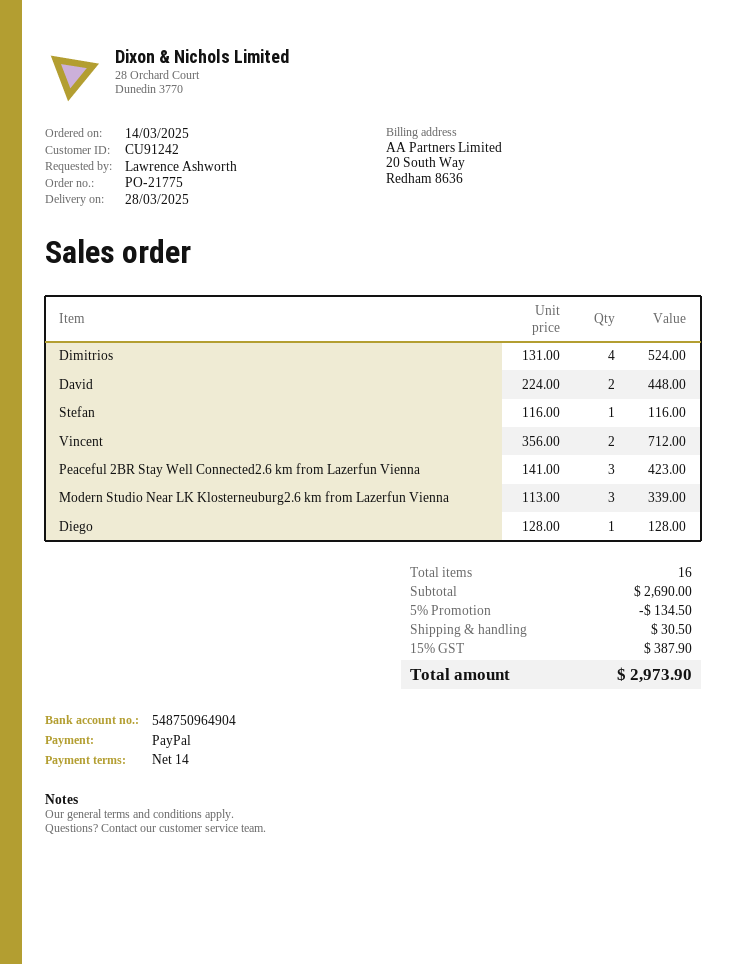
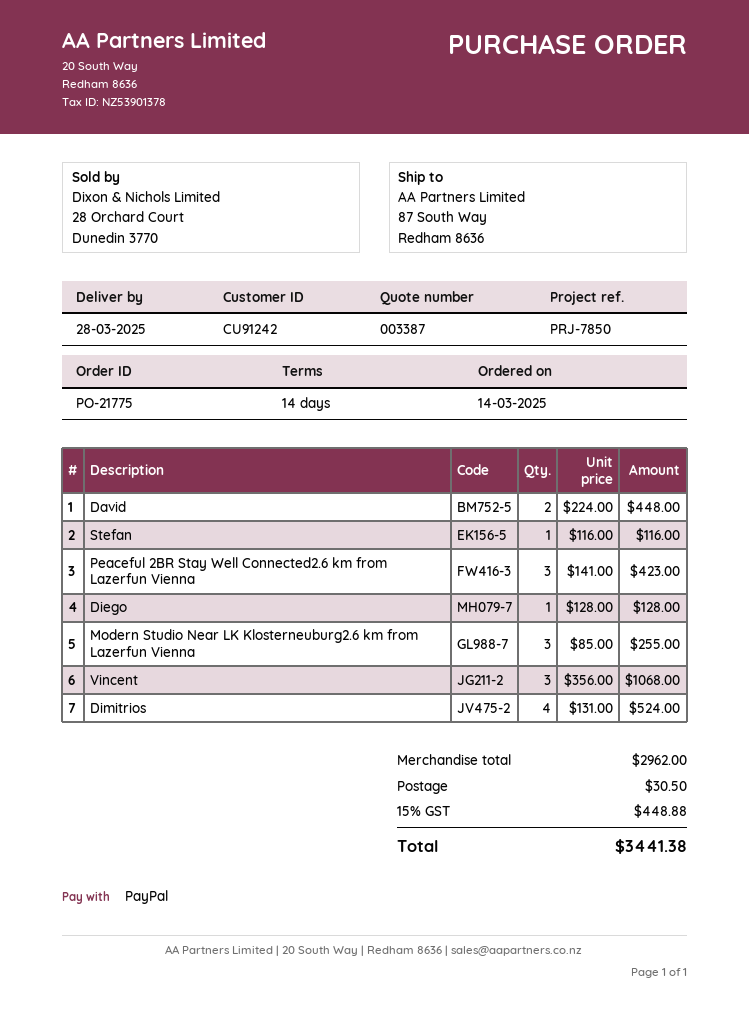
Vincent: 2 x 356.00 = 712.00 -> 3 x 356.00 = 1068.00
Modern Studio Near LK Klosterneuburg2.6 km from Lazerfun Vienna: 3 x 113.00 = 339.00 -> 3 x 85.00 = 255.00
subtotal: 2690.00 -> 2962.00
discount: 5% = 134.50 -> none
tax: 15% = 387.90 -> 15% = 448.88
total: 2973.90 -> 3441.38

